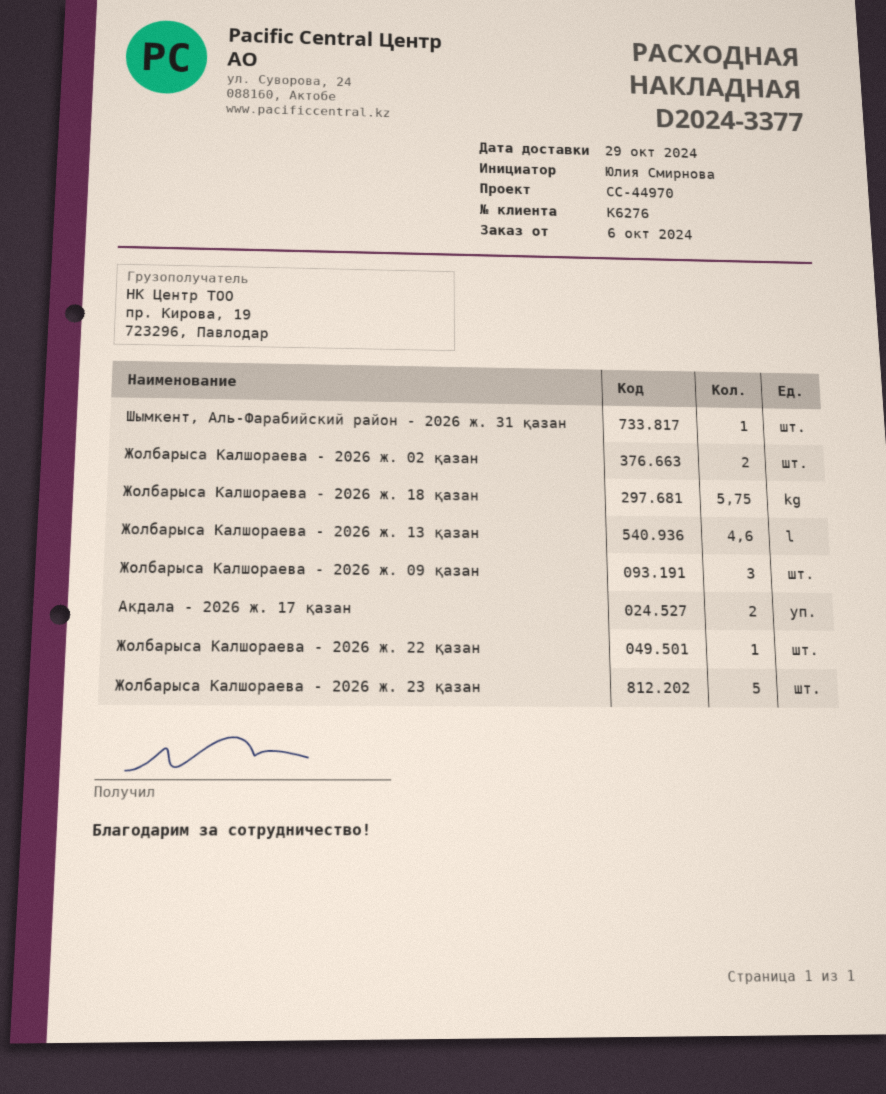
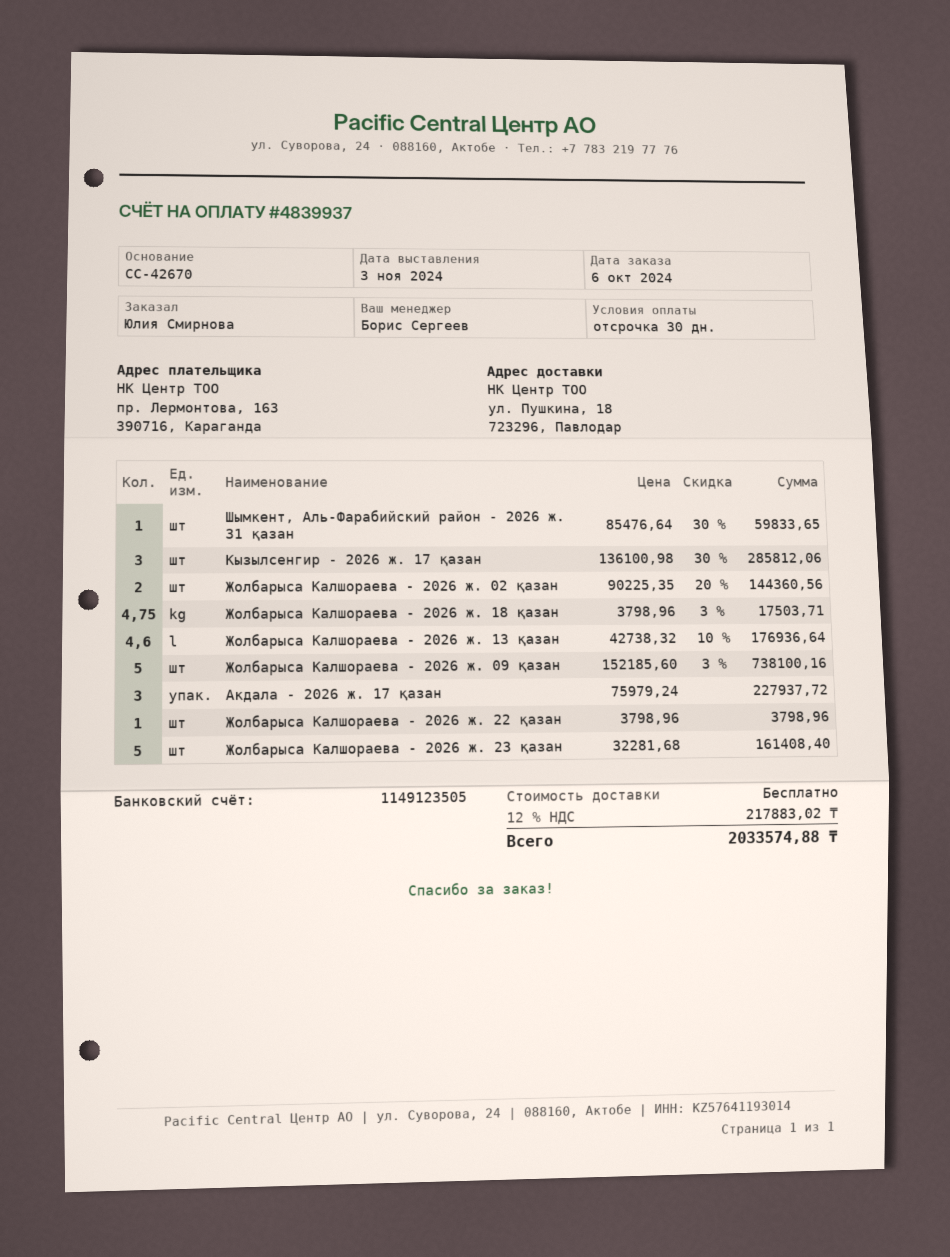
reference: CC-44970 -> CC-42670
ship to: пр. Кирова, 19, 723296, Павлодар -> ул. Пушкина, 18, 723296, Павлодар
Жолбарыса Калшораева - 2026 ж. 18 қазан: 5.75 -> 4.75
Жолбарыса Калшораева - 2026 ж. 09 қазан: 3 -> 5
Акдала - 2026 ж. 17 қазан: 2 -> 3
Кызылсенгир - 2026 ж. 17 қазан: none -> 3

